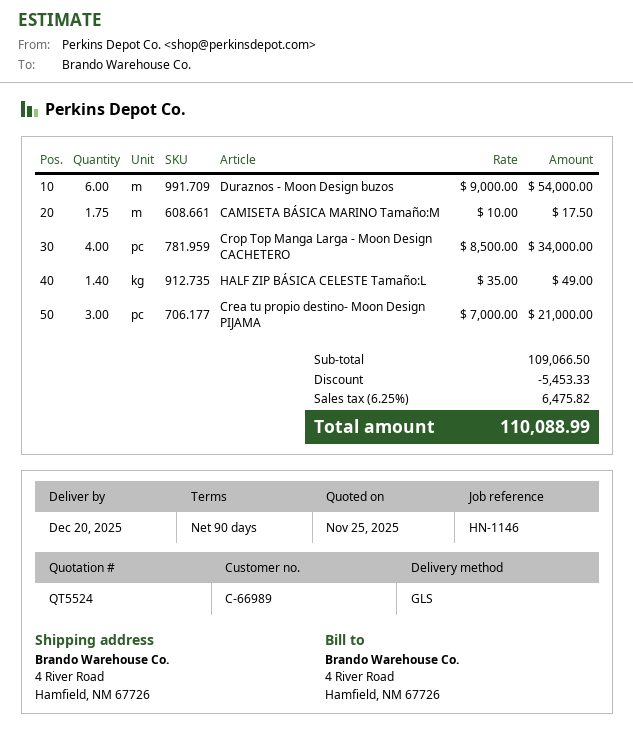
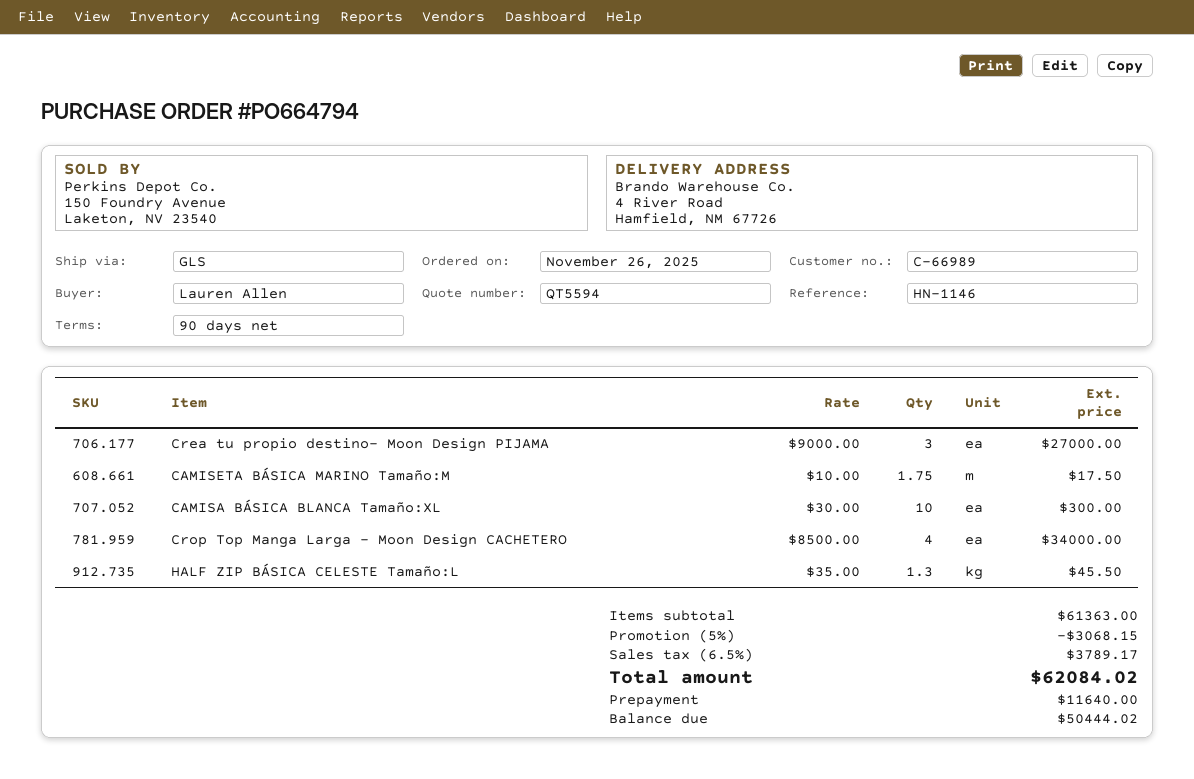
quote number: QT5524 -> QT5594
Duraznos - Moon Design buzos: 6 x 9000.00 = 54000.00 -> none
HALF ZIP BÁSICA CELESTE Tamaño:L: 1.4 x 35.00 = 49.00 -> 1.3 x 35.00 = 45.50
Crea tu propio destino- Moon Design PIJAMA: 3 x 7000.00 = 21000.00 -> 3 x 9000.00 = 27000.00
CAMISA BÁSICA BLANCA Tamaño:XL: none -> 10 x 30.00 = 300.00
subtotal: 109066.50 -> 61363.00
discount: 5453.33 -> 3068.15
tax: 6.25% = 6475.82 -> 6.5% = 3789.17
total: 110088.99 -> 62084.02

